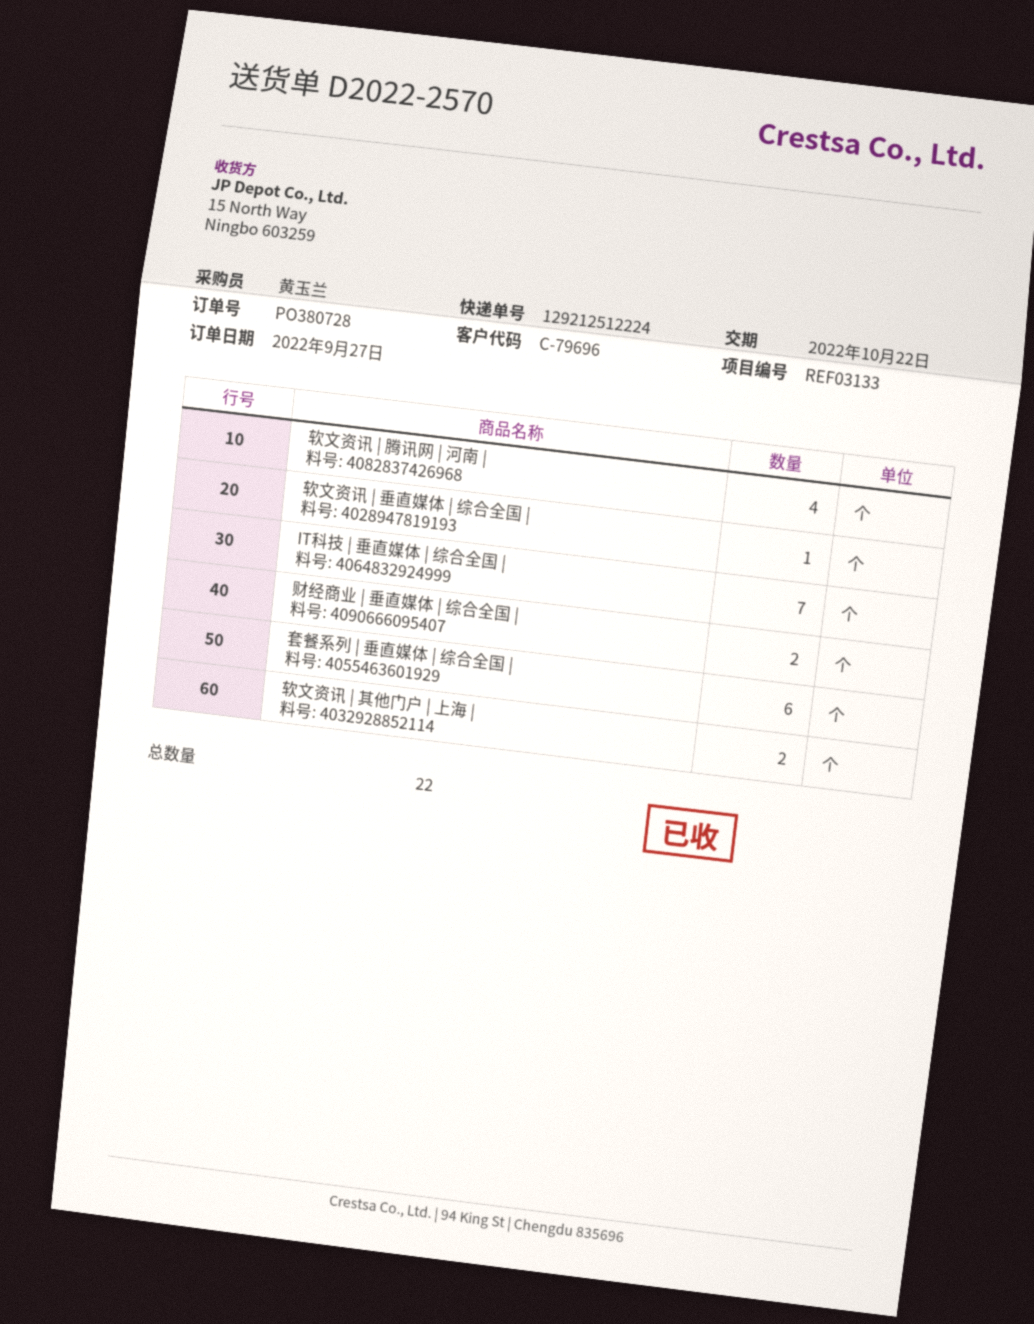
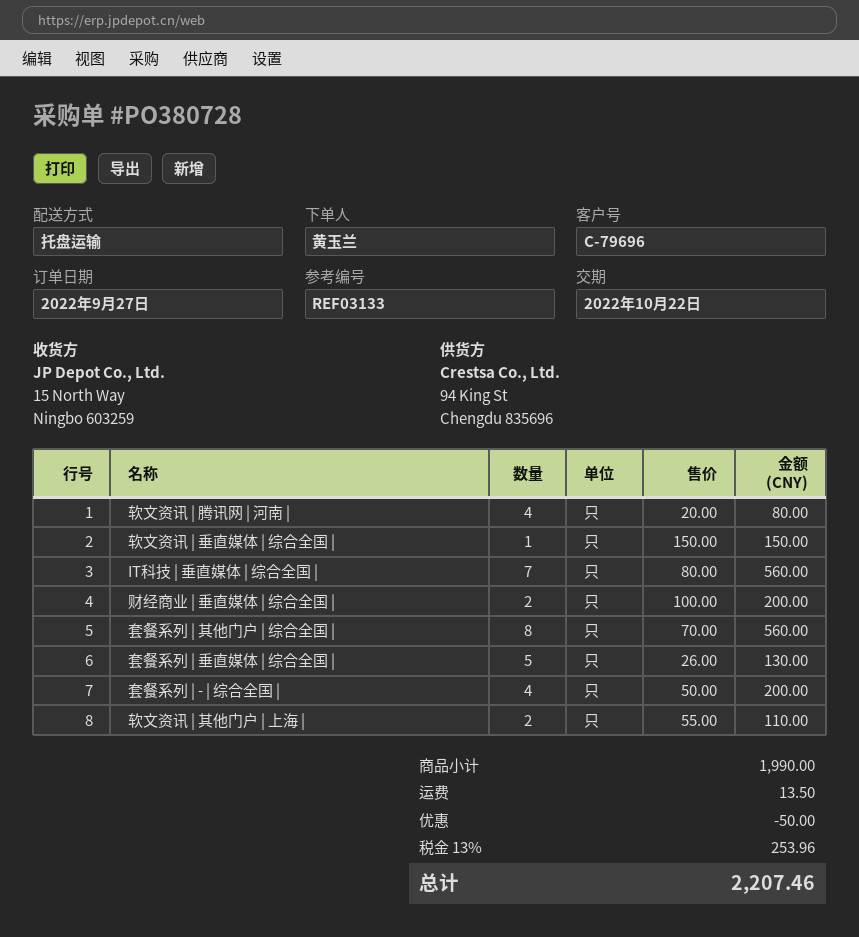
套餐系列 | 垂直媒体 | 综合全国 |: 6 -> 5
套餐系列 | 其他门户 | 综合全国 |: none -> 8
套餐系列 | - | 综合全国 |: none -> 4

